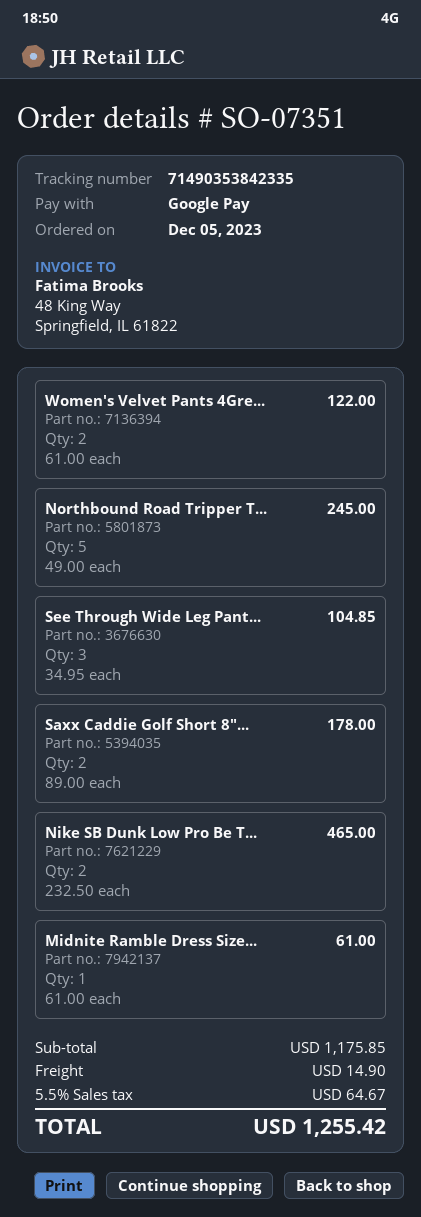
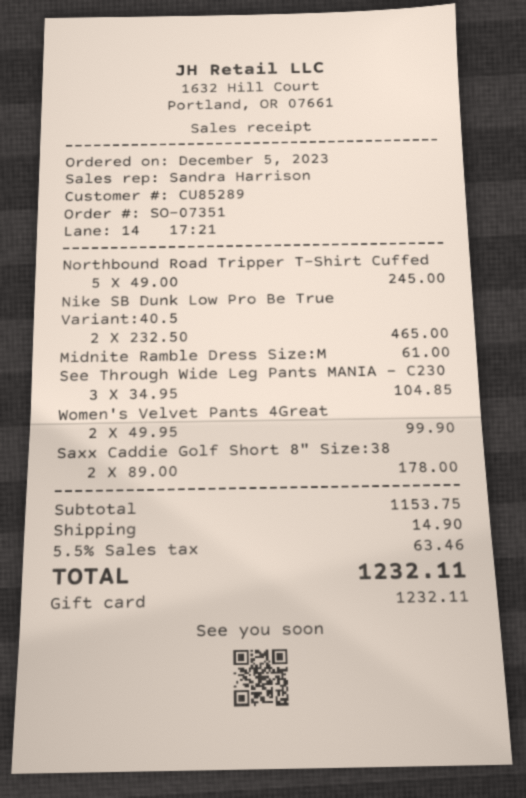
payment method: Google Pay -> gift card
Women's Velvet Pants 4Gre...: 2 x 61.00 = 122.00 -> 2 x 49.95 = 99.90
subtotal: 1175.85 -> 1153.75
tax: 5.5% = 64.67 -> 5.5% = 63.46
total: 1255.42 -> 1232.11

